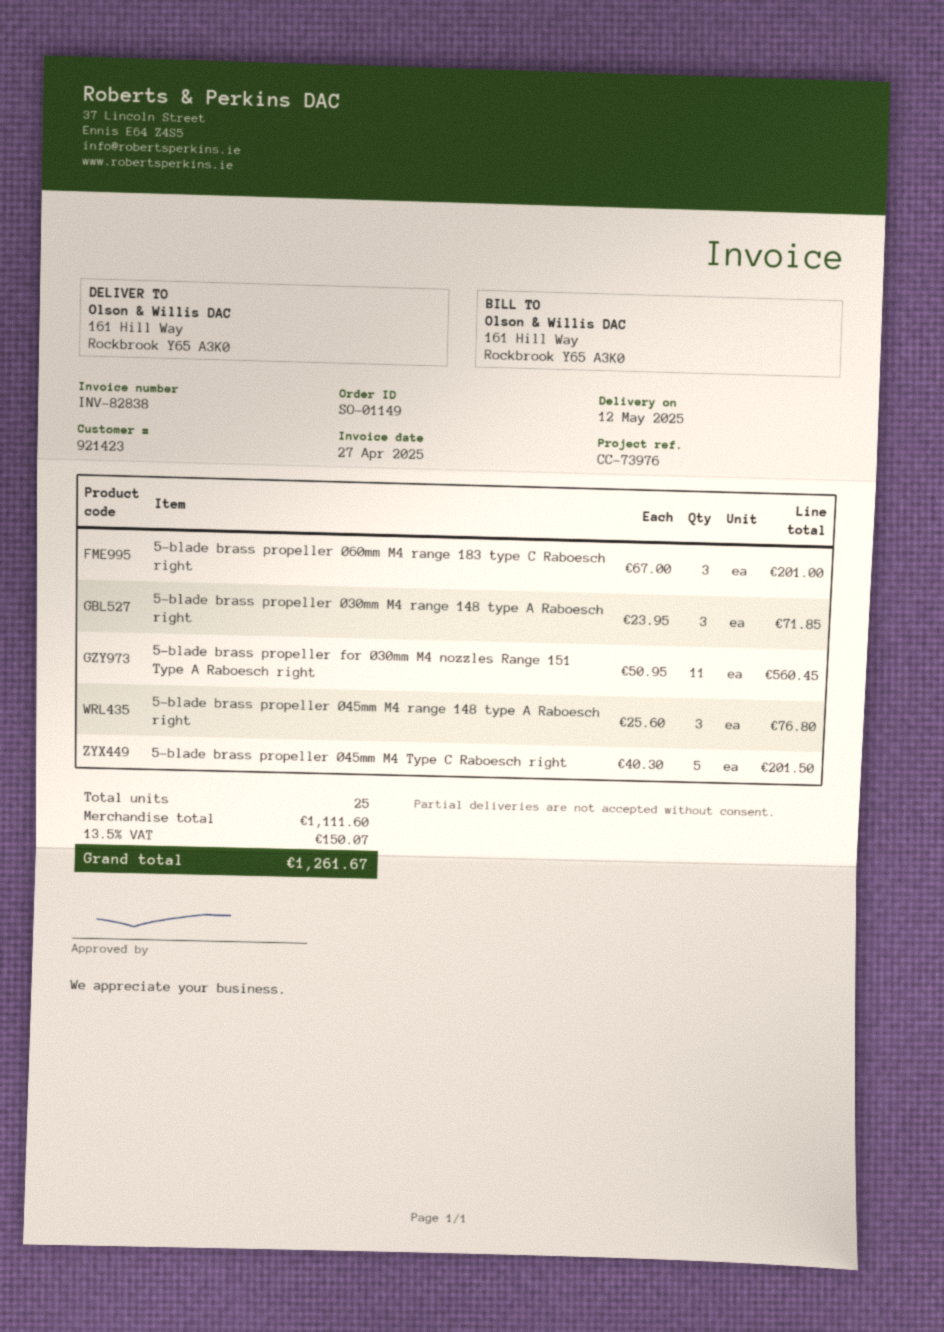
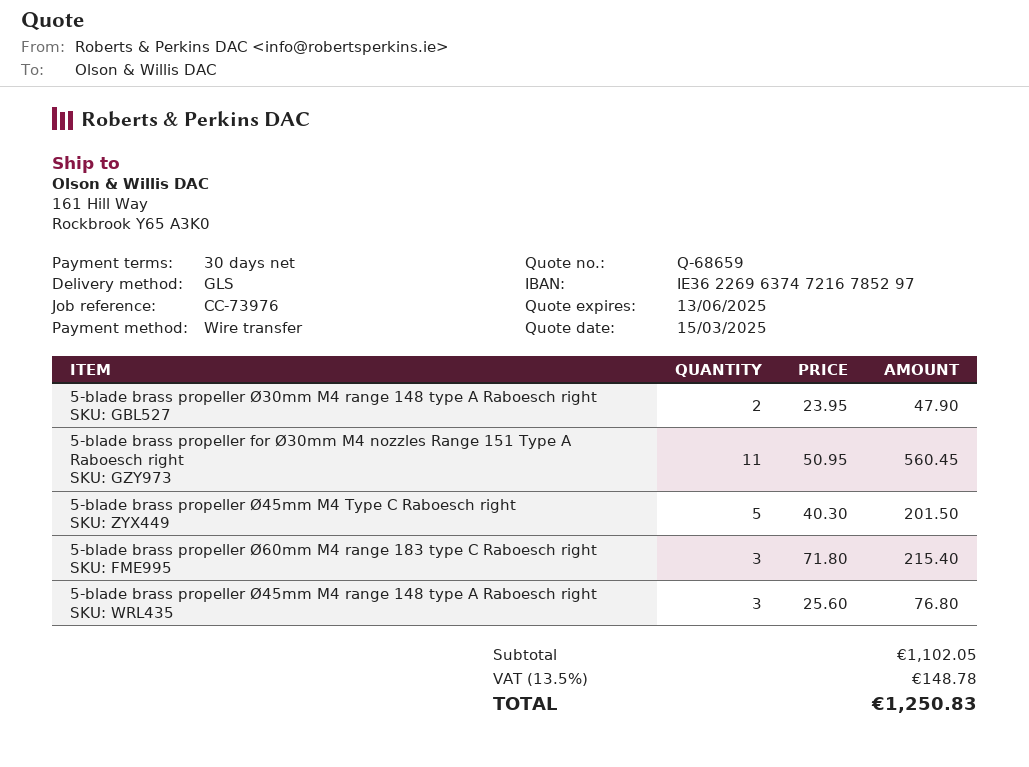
5-blade brass propeller Ø60mm M4 range 183 type C Raboesch right: 3 x 67.00 = 201.00 -> 3 x 71.80 = 215.40
5-blade brass propeller Ø30mm M4 range 148 type A Raboesch right: 3 x 23.95 = 71.85 -> 2 x 23.95 = 47.90
subtotal: 1111.60 -> 1102.05
tax: 13.5% = 150.07 -> 13.5% = 148.78
total: 1261.67 -> 1250.83

